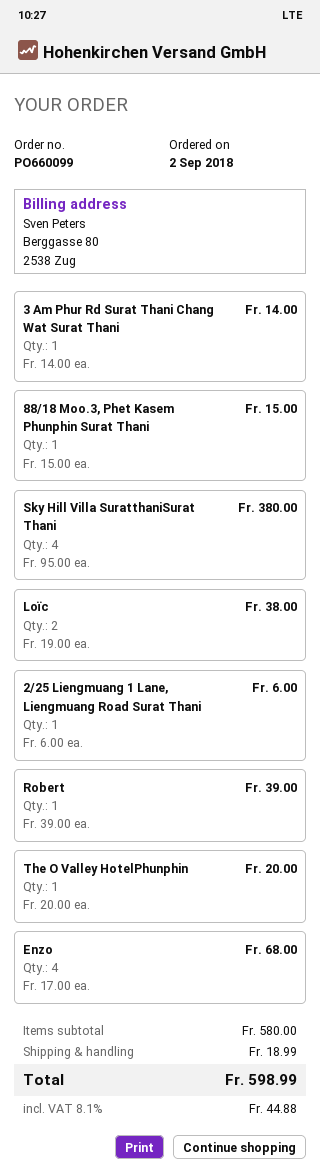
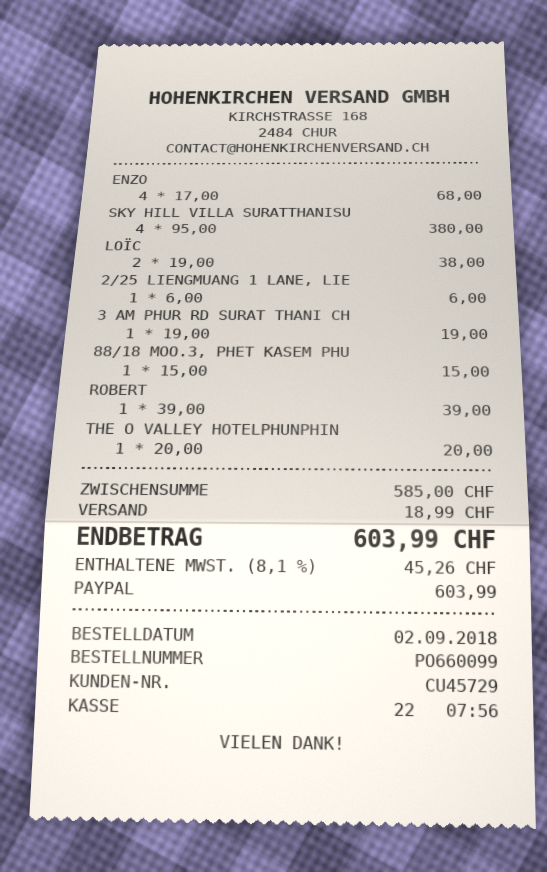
3 Am Phur Rd Surat Thani Chang Wat Surat Thani: 1 x 14.00 = 14.00 -> 1 x 19.00 = 19.00
subtotal: 580.00 -> 585.00
tax: 8.1% = 44.88 -> 8.1% = 45.26
total: 598.99 -> 603.99

